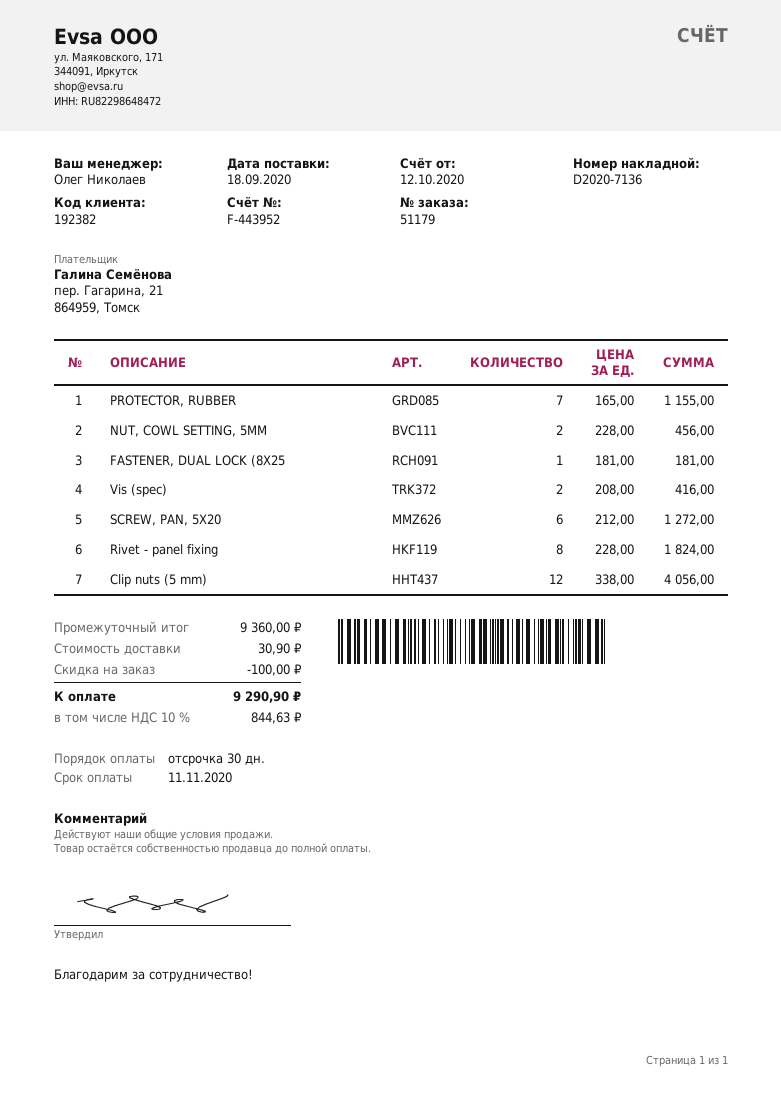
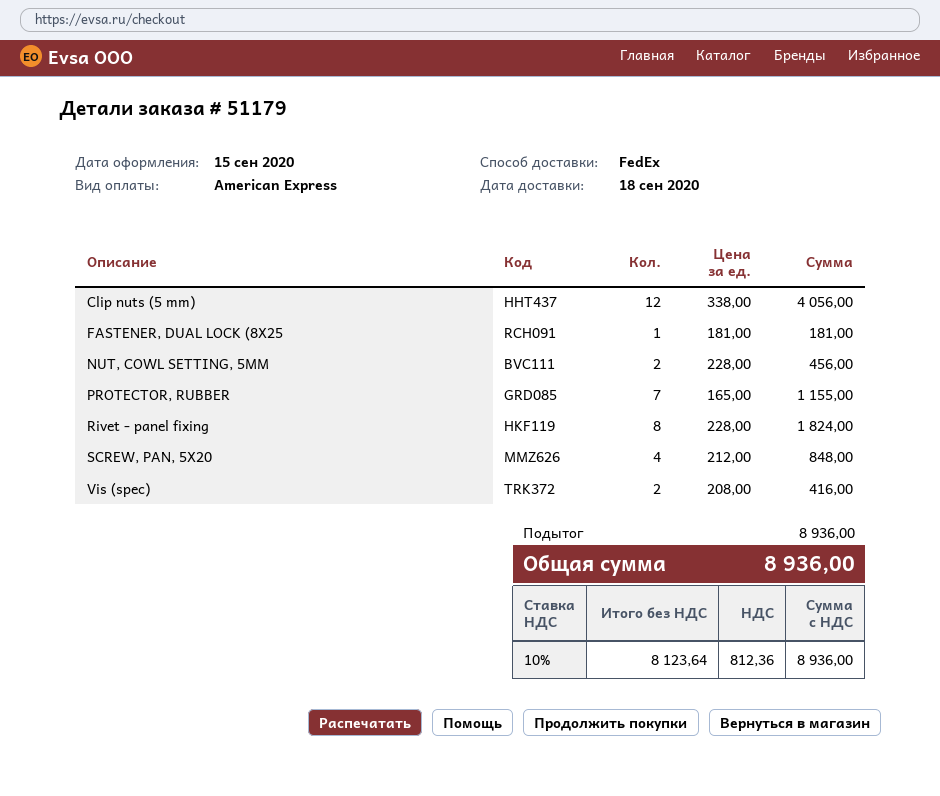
SCREW, PAN, 5X20: 6 x 212.00 = 1272.00 -> 4 x 212.00 = 848.00
subtotal: 9360.00 -> 8936.00
discount: 100.00 -> none
shipping: 30.90 -> none
tax: 10% = 844.63 -> 10% = 812.36
total: 9290.90 -> 8936.00

